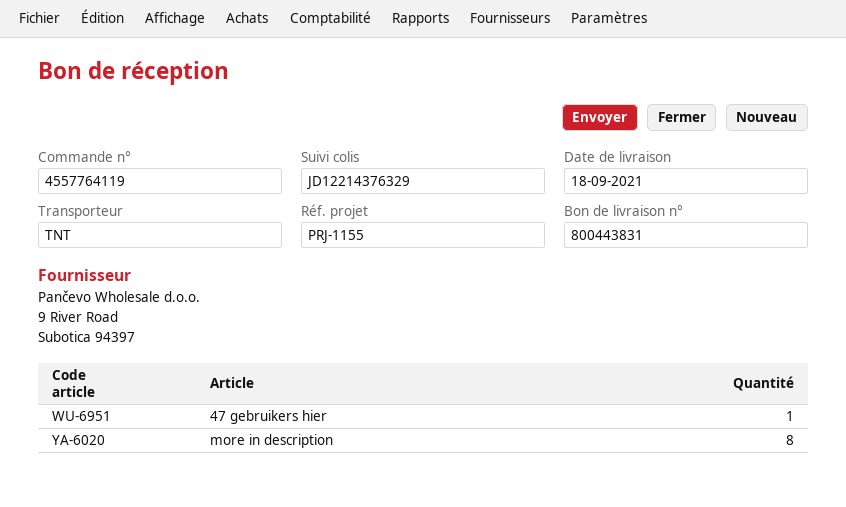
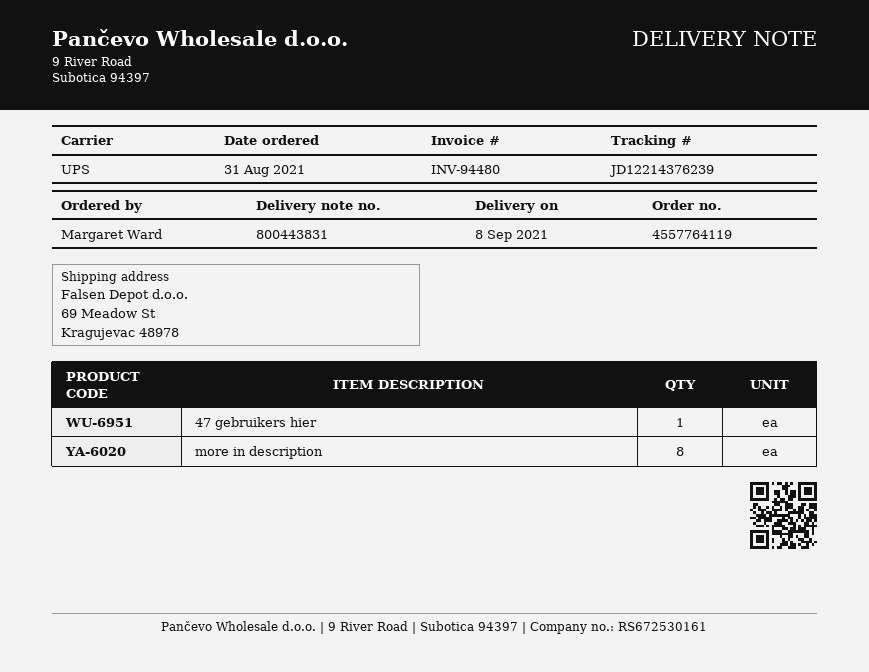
delivery date: 2021-09-18 -> 2021-09-08
shipping method: TNT -> UPS
tracking number: JD12214376329 -> JD12214376239

